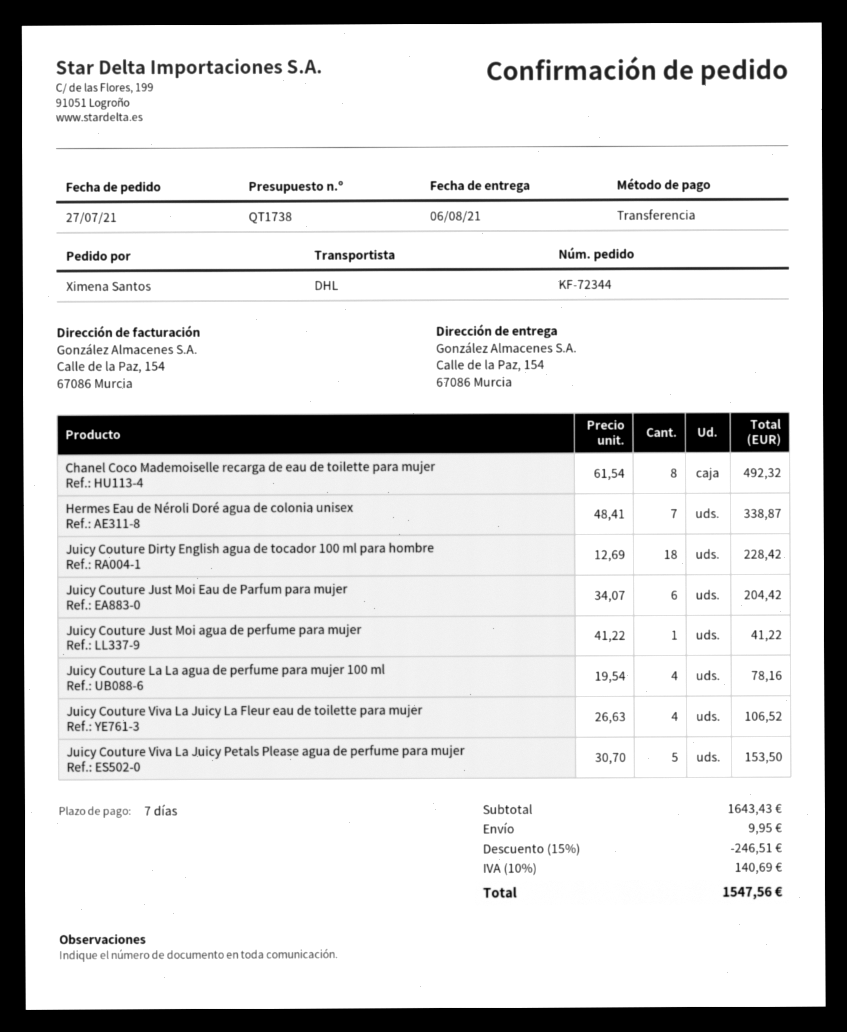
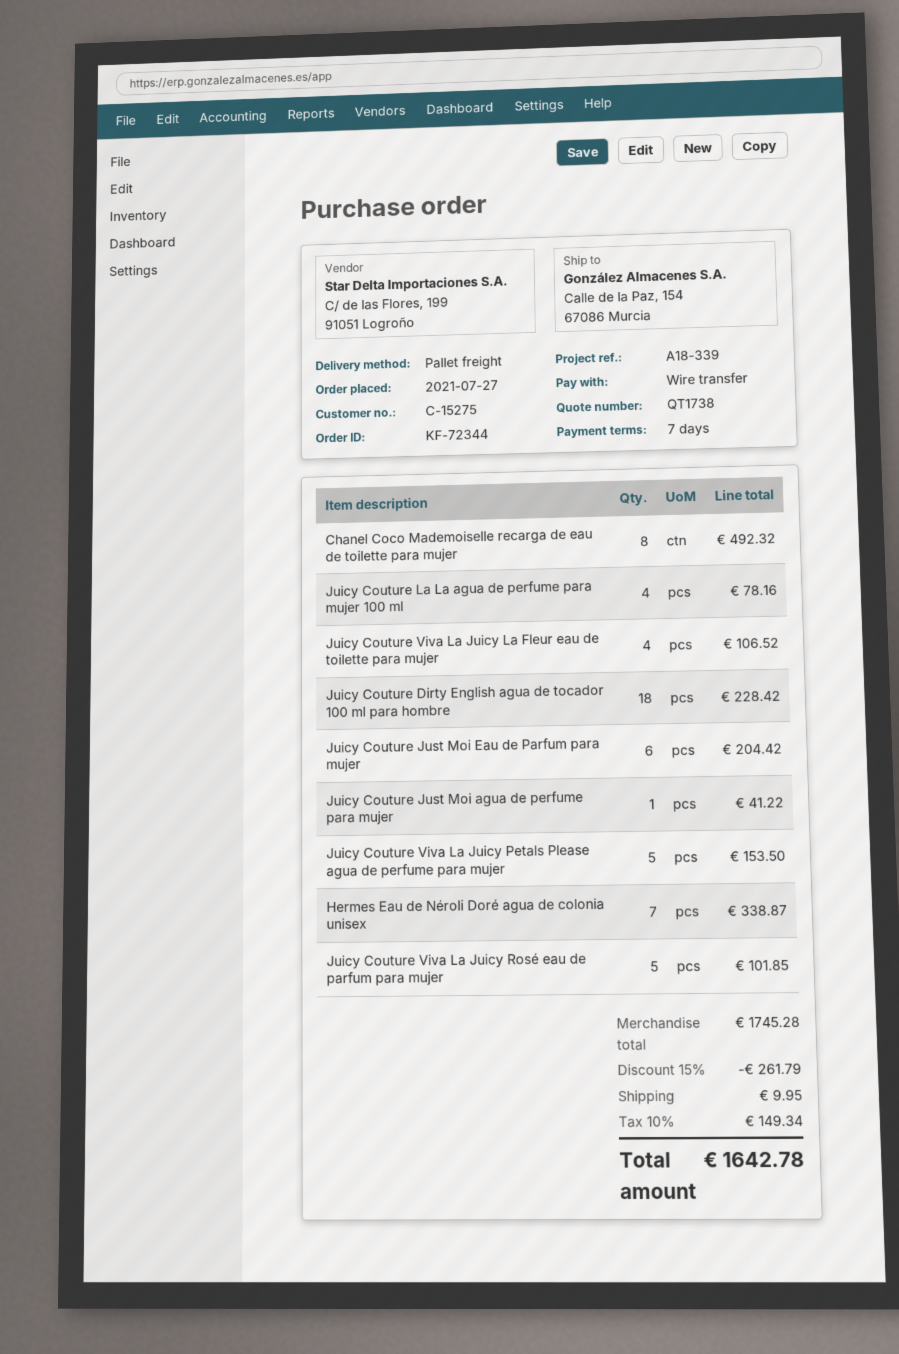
shipping method: DHL -> pallet freight
Juicy Couture Viva La Juicy Rosé eau de parfum para mujer: none -> 5 for 101.85
subtotal: 1643.43 -> 1745.28
discount: 15% = 246.51 -> 15% = 261.79
tax: 10% = 140.69 -> 10% = 149.34
total: 1547.56 -> 1642.78

